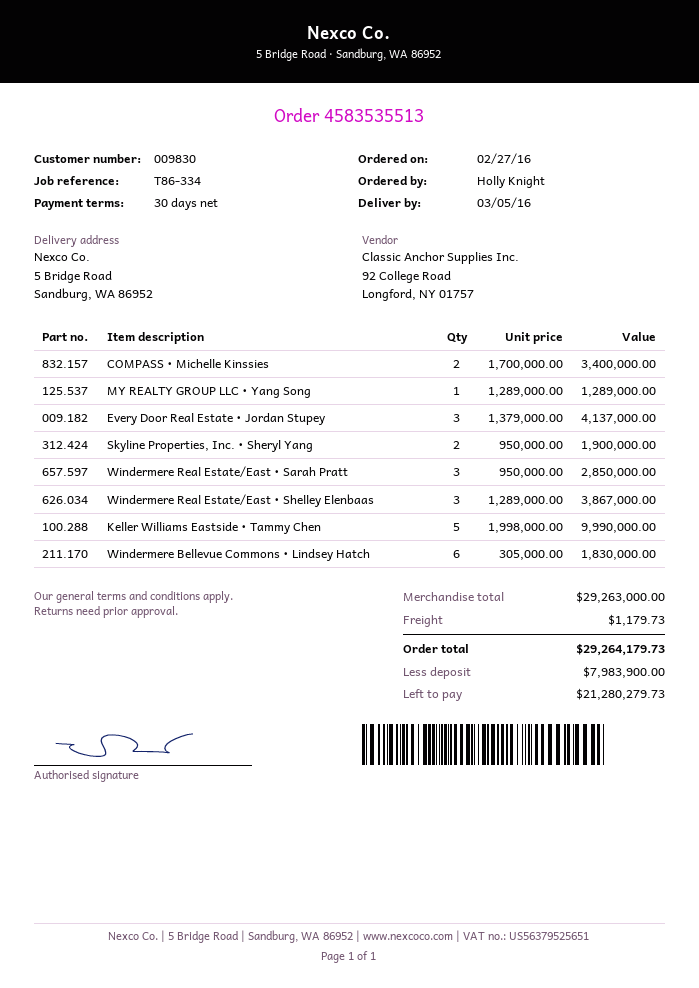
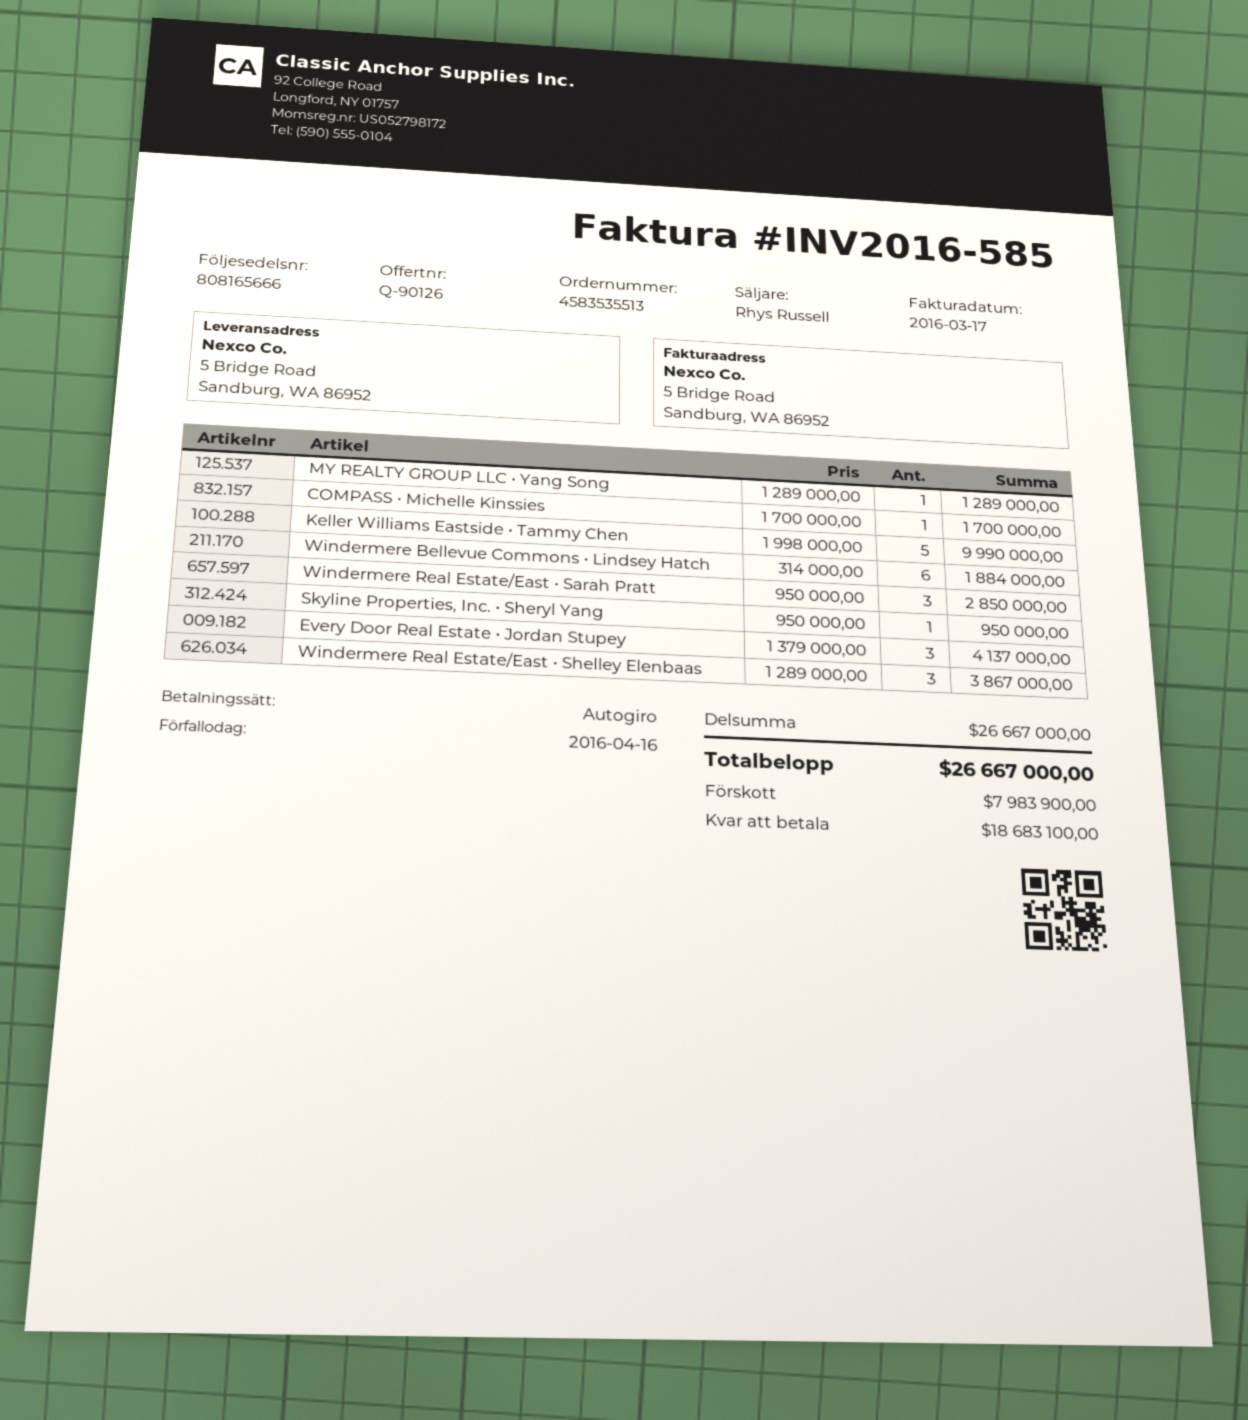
COMPASS • Michelle Kinssies: 2 x 1700000.00 = 3400000.00 -> 1 x 1700000.00 = 1700000.00
Skyline Properties, Inc. • Sheryl Yang: 2 x 950000.00 = 1900000.00 -> 1 x 950000.00 = 950000.00
Windermere Bellevue Commons • Lindsey Hatch: 6 x 305000.00 = 1830000.00 -> 6 x 314000.00 = 1884000.00
subtotal: 29263000.00 -> 26667000.00
shipping: 1179.73 -> none
total: 29264179.73 -> 26667000.00
balance: 21280279.73 -> 18683100.00

